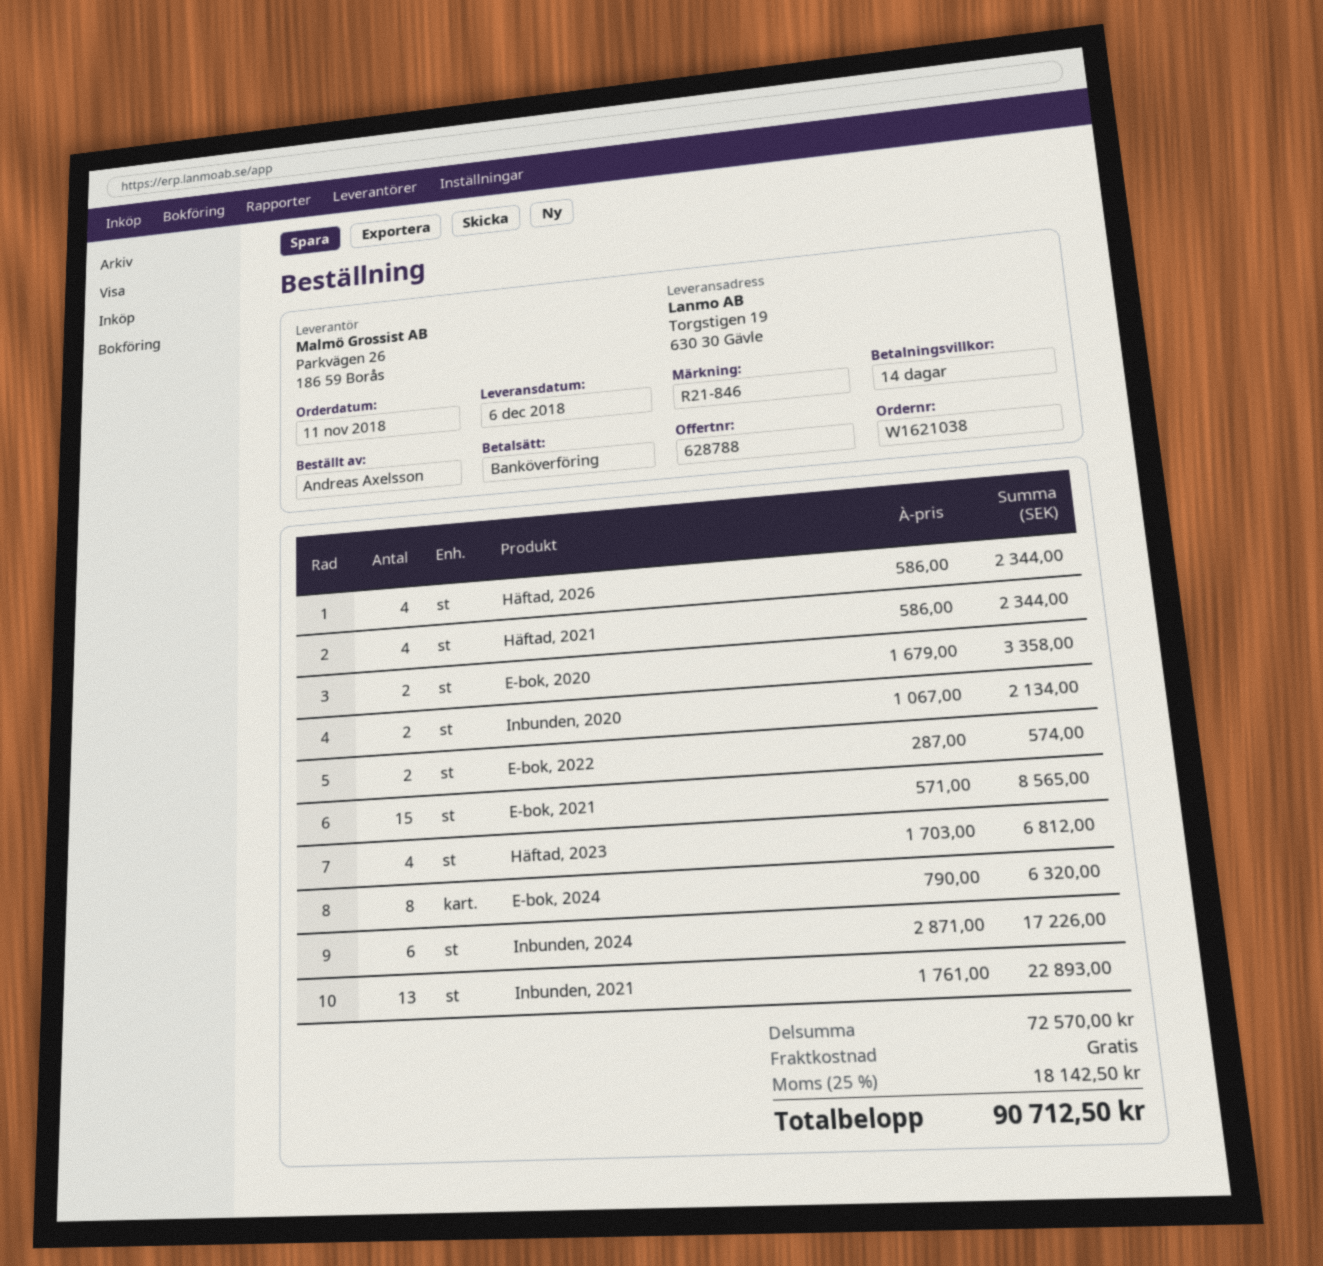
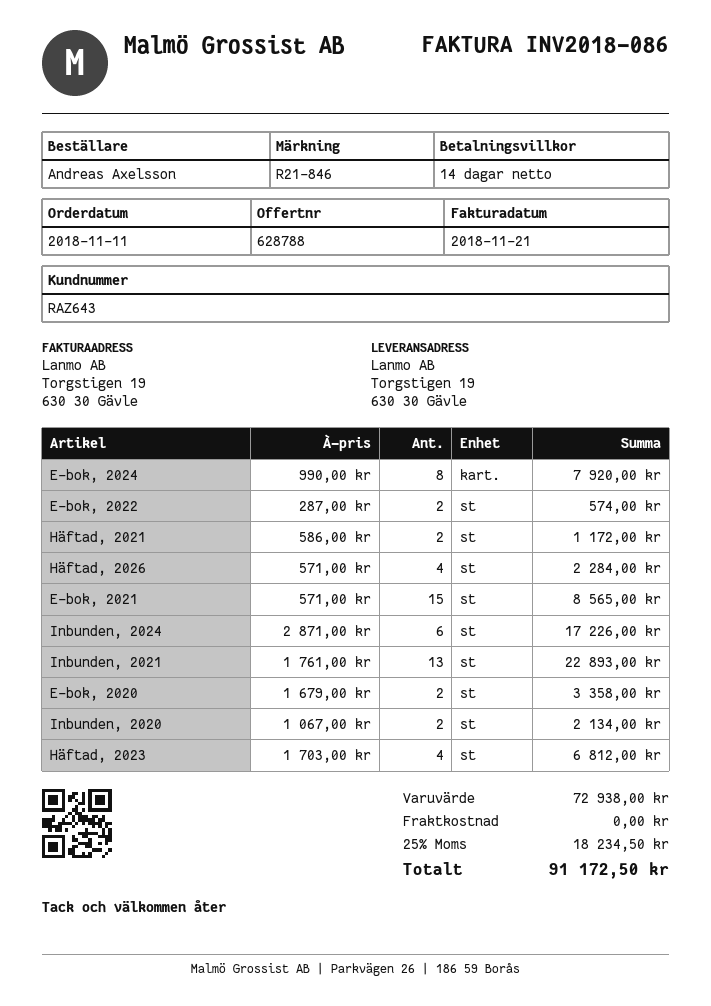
Häftad, 2026: 4 x 586.00 = 2344.00 -> 4 x 571.00 = 2284.00
Häftad, 2021: 4 x 586.00 = 2344.00 -> 2 x 586.00 = 1172.00
E-bok, 2024: 8 x 790.00 = 6320.00 -> 8 x 990.00 = 7920.00
subtotal: 72570.00 -> 72938.00
tax: 25% = 18142.50 -> 25% = 18234.50
total: 90712.50 -> 91172.50

